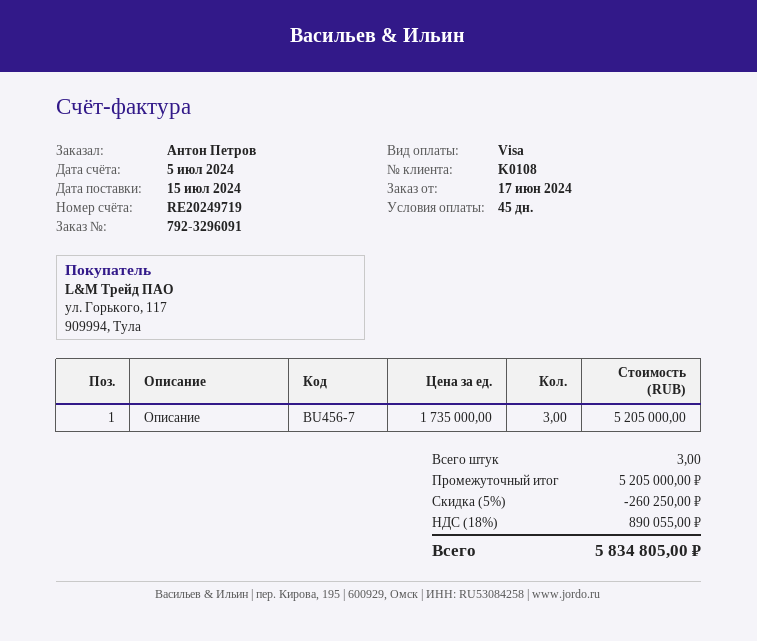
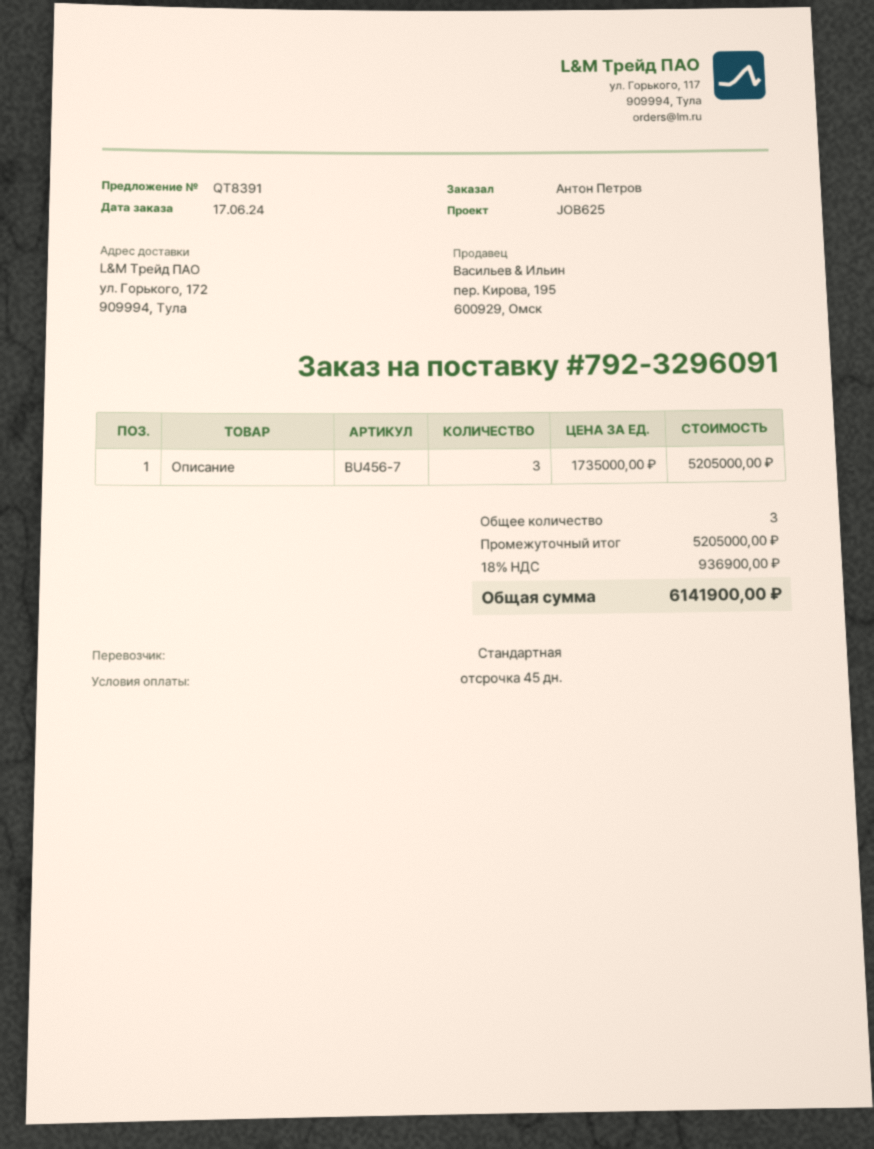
discount: 5% = 260250.00 -> none
tax: 18% = 890055.00 -> 18% = 936900.00
total: 5834805.00 -> 6141900.00

